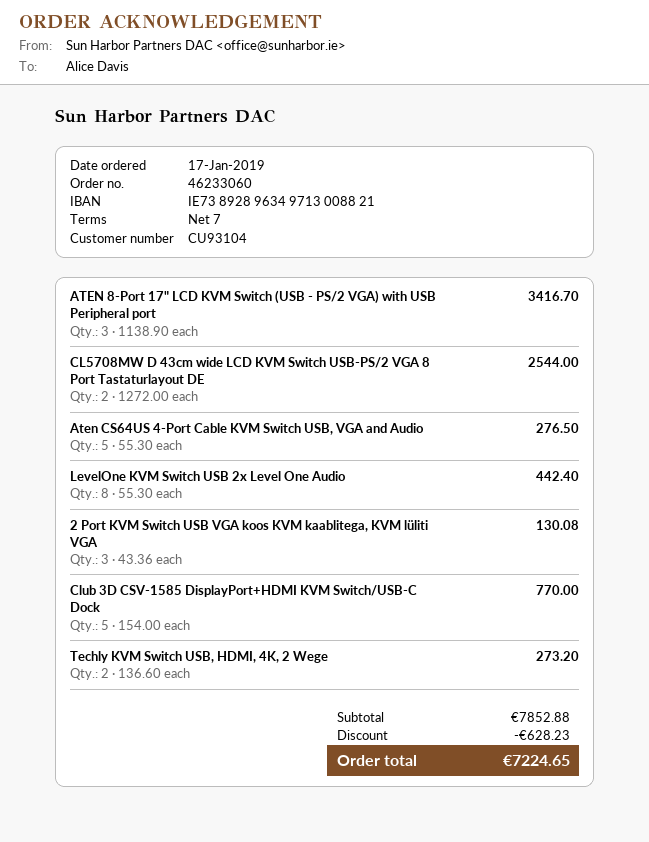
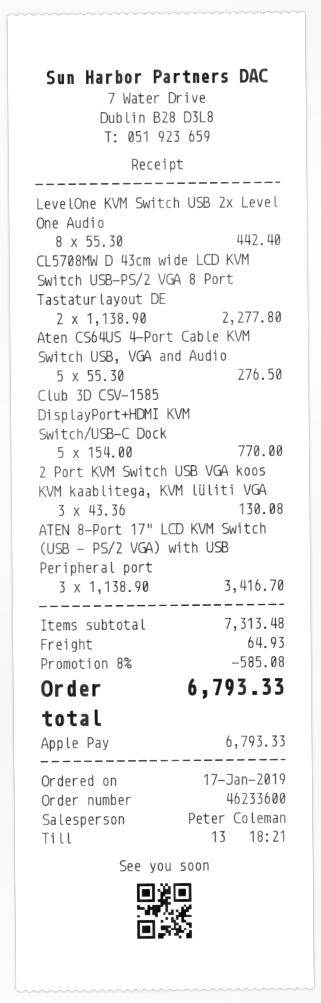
order number: 46233060 -> 46233600
CL5708MW D 43cm wide LCD KVM Switch USB-PS/2 VGA 8 Port Tastaturlayout DE: 2 x 1272.00 = 2544.00 -> 2 x 1138.90 = 2277.80
Techly KVM Switch USB, HDMI, 4K, 2 Wege: 2 x 136.60 = 273.20 -> none
subtotal: 7852.88 -> 7313.48
discount: 628.23 -> 585.08
shipping: none -> 64.93
total: 7224.65 -> 6793.33

